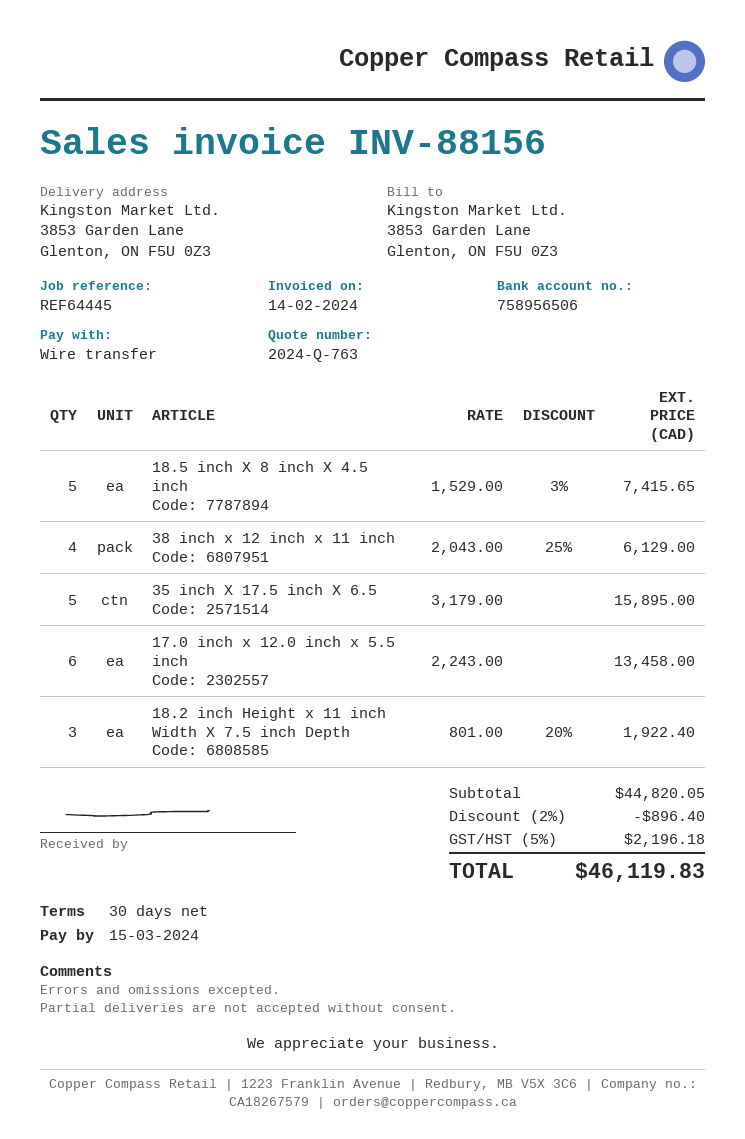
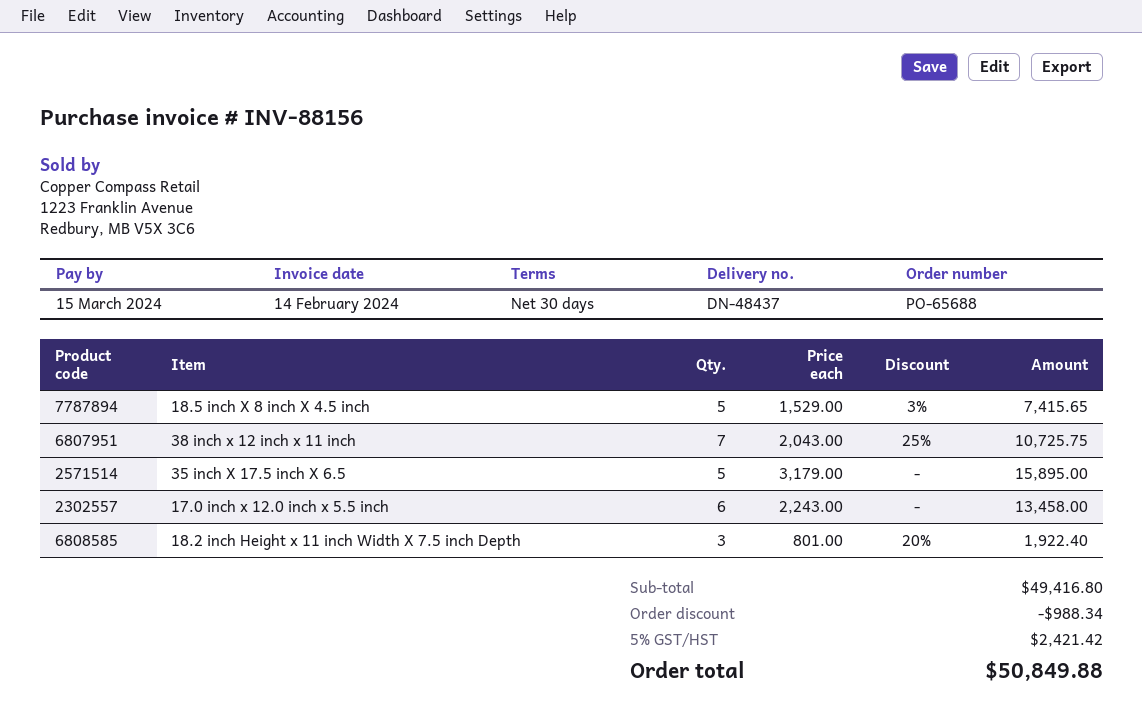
38 inch x 12 inch x 11 inch: 4 x 2043.00 - 25% = 6129.00 -> 7 x 2043.00 - 25% = 10725.75
subtotal: 44820.05 -> 49416.80
discount: 896.40 -> 988.34
tax: 5% = 2196.18 -> 5% = 2421.42
total: 46119.83 -> 50849.88

